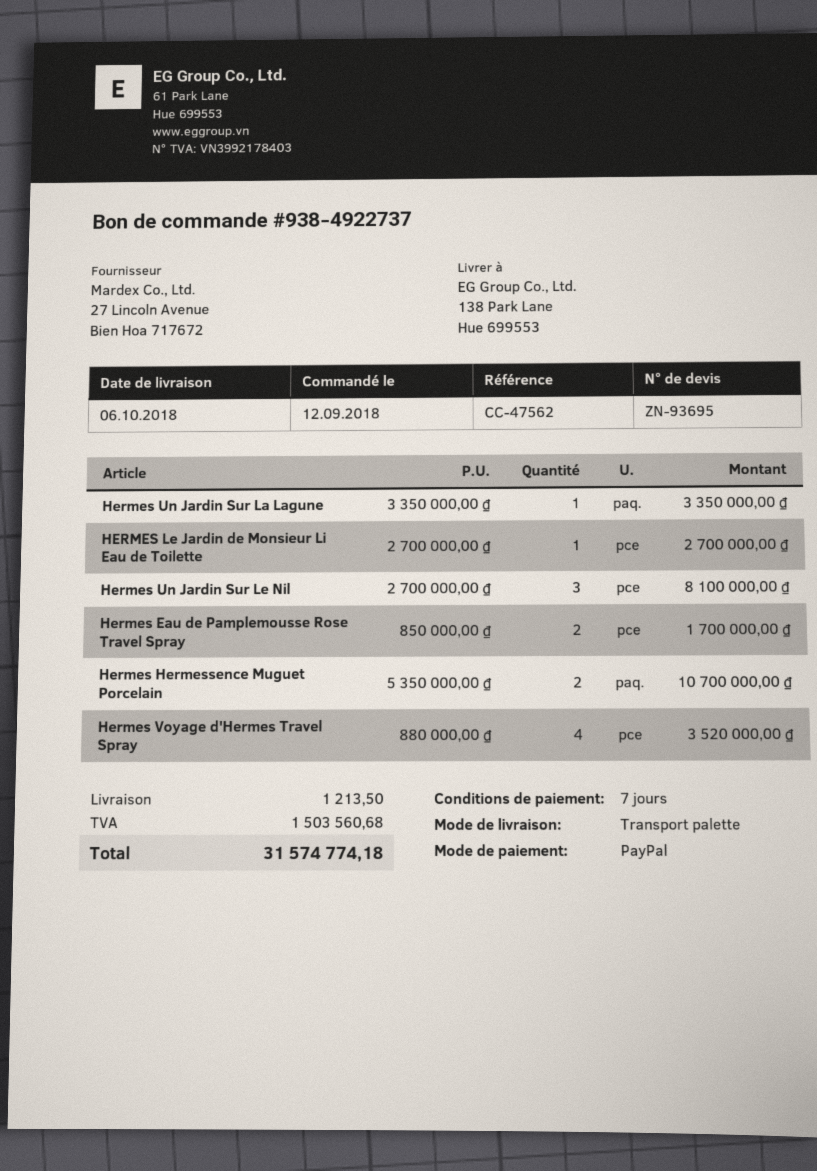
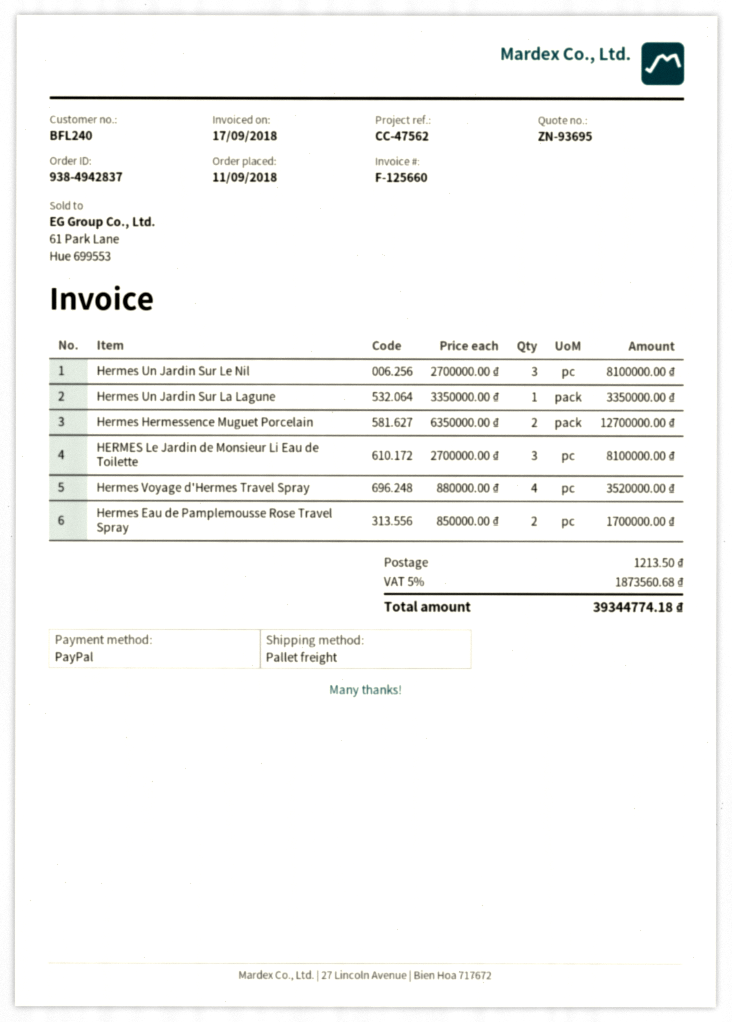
order number: 938-4922737 -> 938-4942837
order date: 2018-09-12 -> 2018-09-11
HERMES Le Jardin de Monsieur Li Eau de Toilette: 1 x 2700000.00 = 2700000.00 -> 3 x 2700000.00 = 8100000.00
Hermes Hermessence Muguet Porcelain: 2 x 5350000.00 = 10700000.00 -> 2 x 6350000.00 = 12700000.00
tax: 1503560.68 -> 1873560.68
total: 31574774.18 -> 39344774.18

